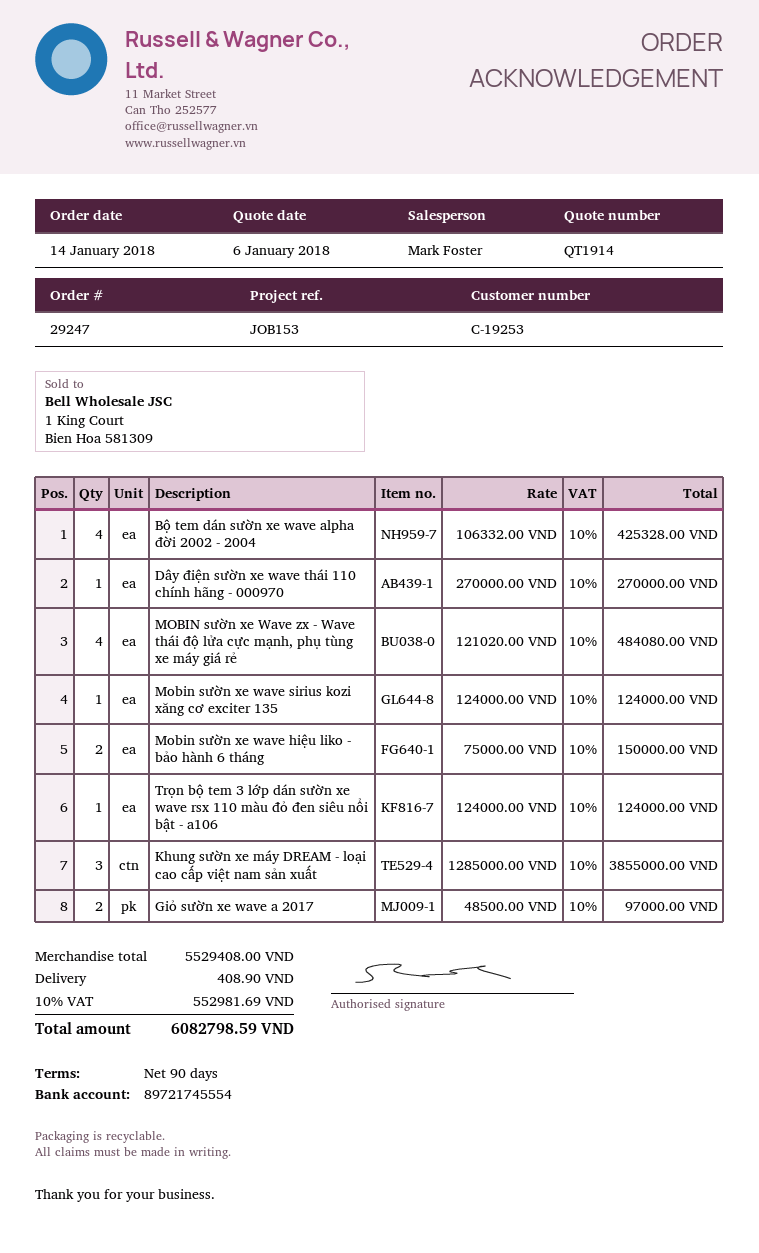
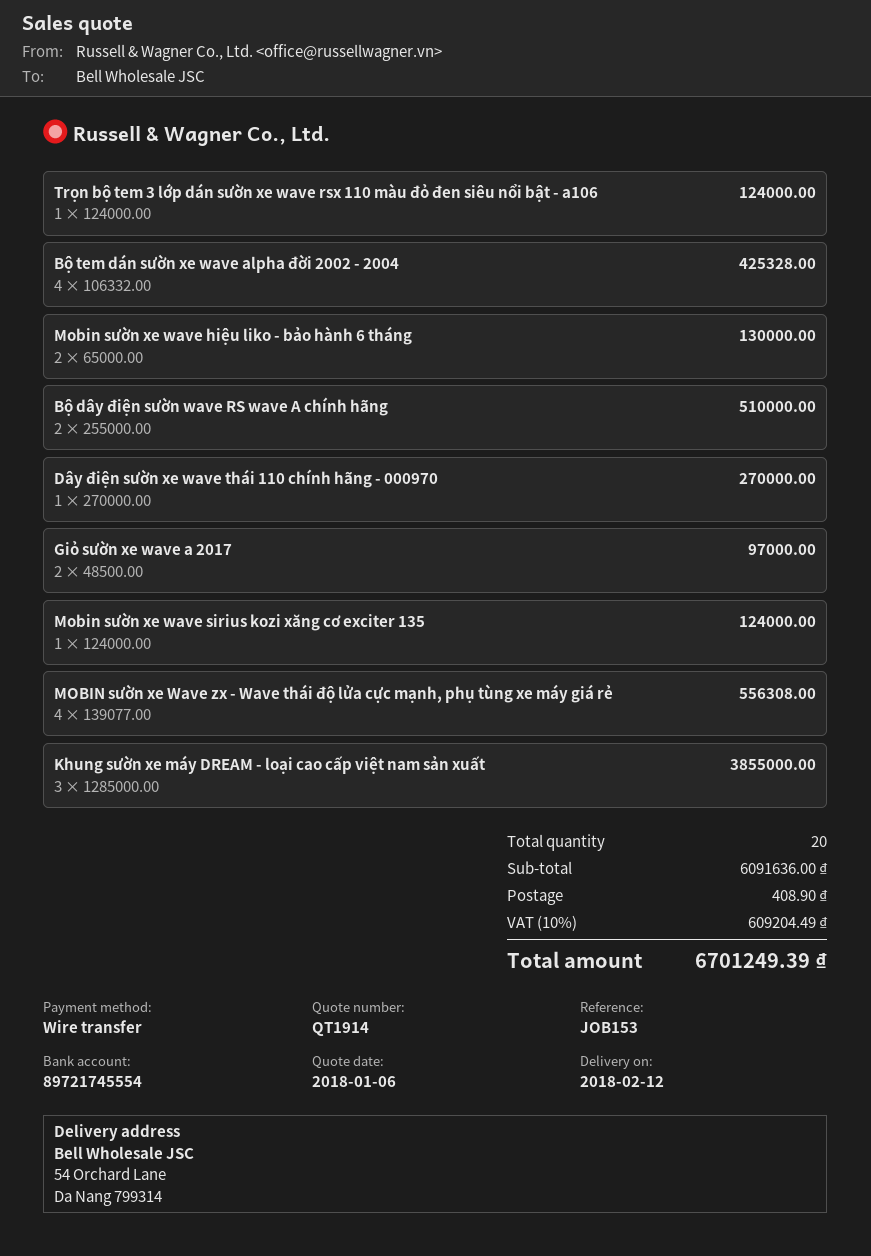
MOBIN sườn xe Wave zx - Wave thái độ lửa cực mạnh, phụ tùng xe máy giá rẻ: 4 x 121020.00 = 484080.00 -> 4 x 139077.00 = 556308.00
Mobin sườn xe wave hiệu liko - bảo hành 6 tháng: 2 x 75000.00 = 150000.00 -> 2 x 65000.00 = 130000.00
Bộ dây điện sườn wave RS wave A chính hãng: none -> 2 x 255000.00 = 510000.00
subtotal: 5529408.00 -> 6091636.00
tax: 10% = 552981.69 -> 10% = 609204.49
total: 6082798.59 -> 6701249.39

